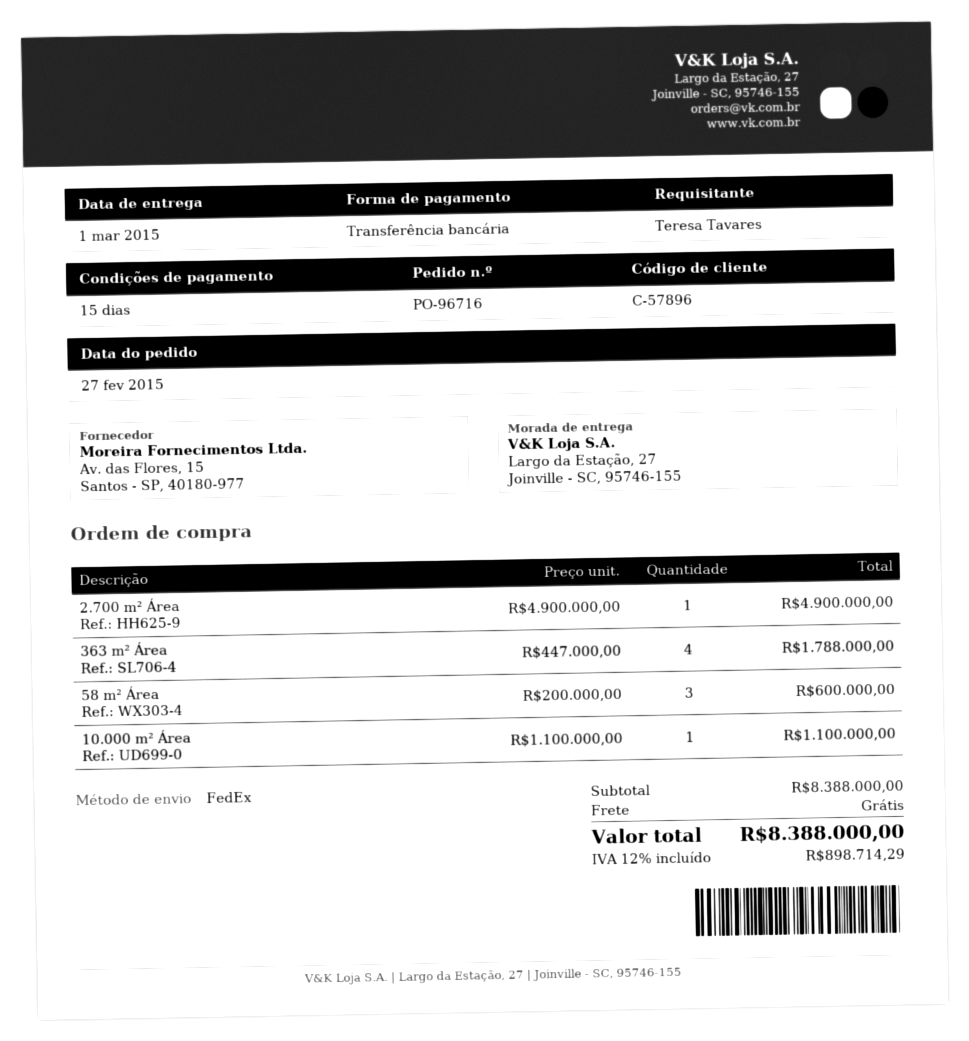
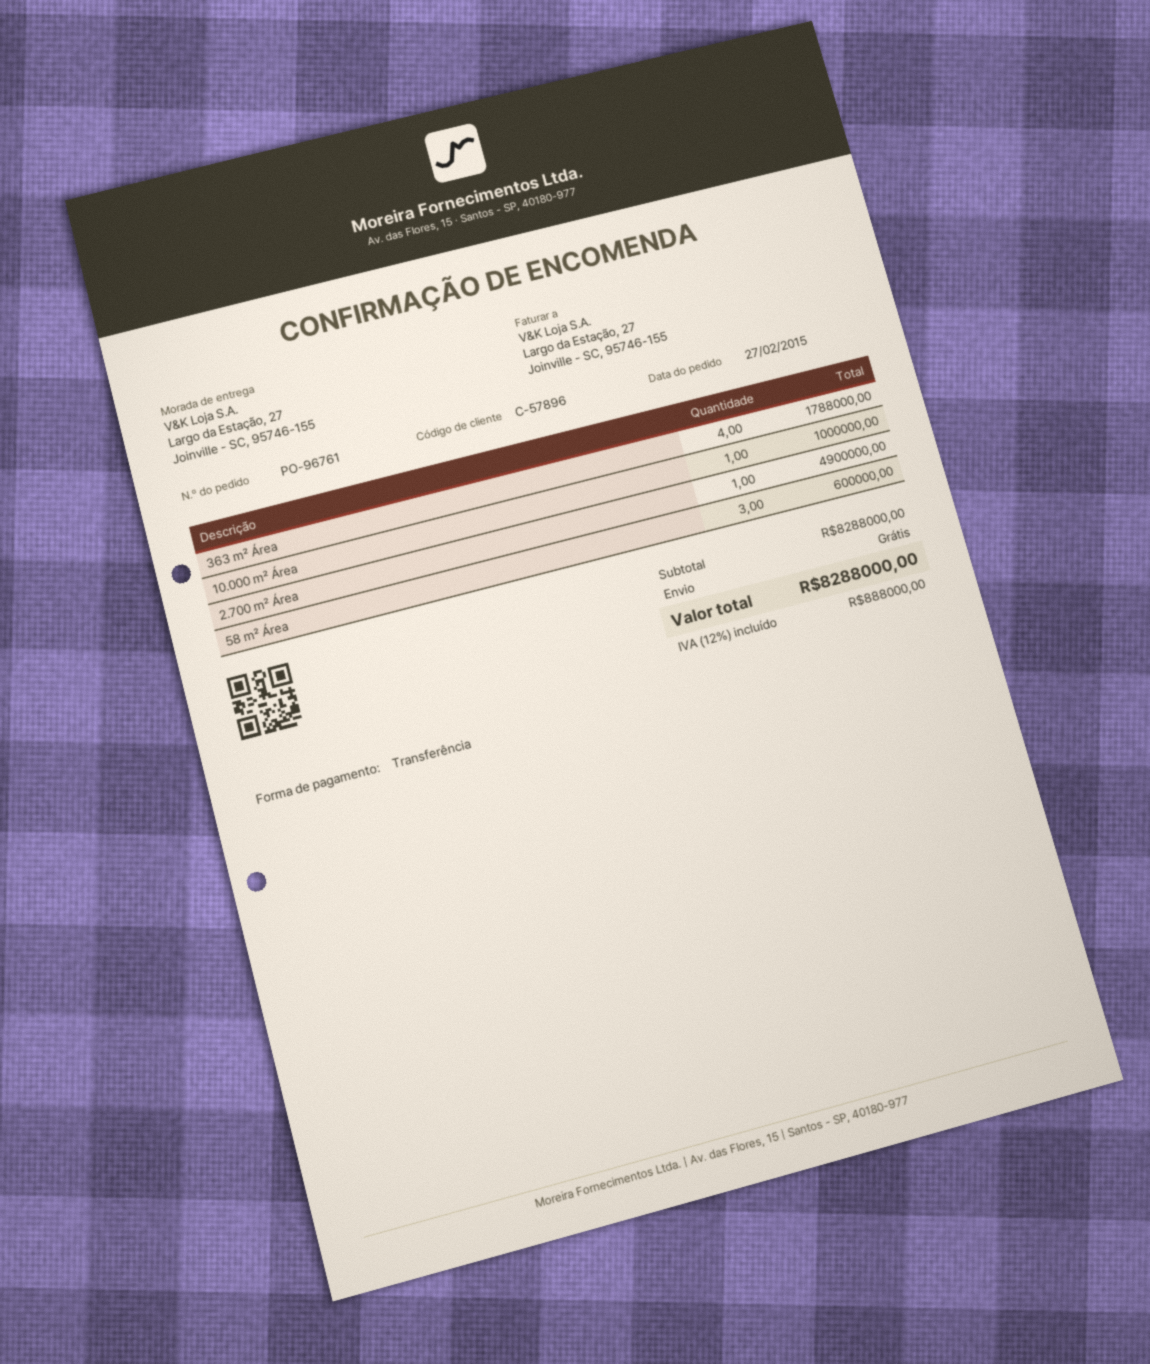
order number: PO-96716 -> PO-96761
10.000 m² Área: 1 for 1100000.00 -> 1 for 1000000.00
subtotal: 8388000.00 -> 8288000.00
tax: 12% = 898714.29 -> 12% = 888000.00
total: 8388000.00 -> 8288000.00

